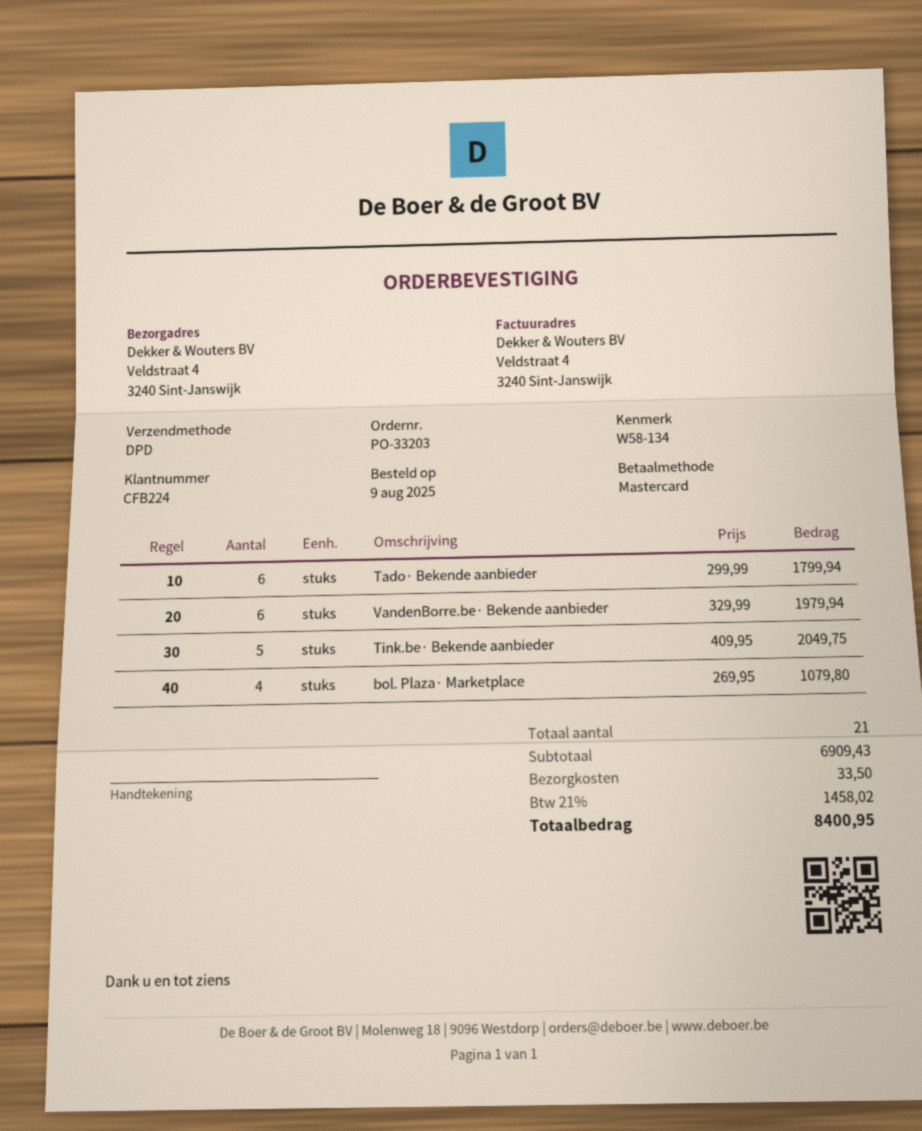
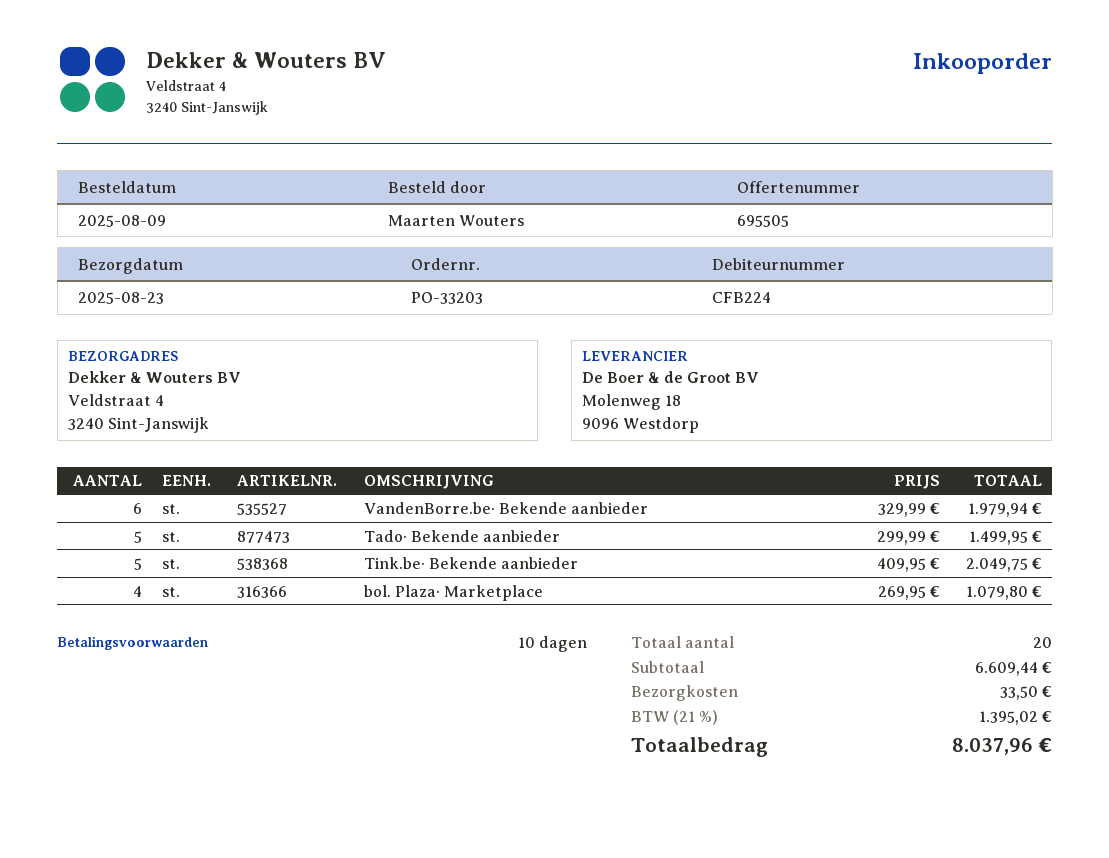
Tado· Bekende aanbieder: 6 x 299.99 = 1799.94 -> 5 x 299.99 = 1499.95
total quantity: 21 -> 20
subtotal: 6909.43 -> 6609.44
tax: 21% = 1458.02 -> 21% = 1395.02
total: 8400.95 -> 8037.96

